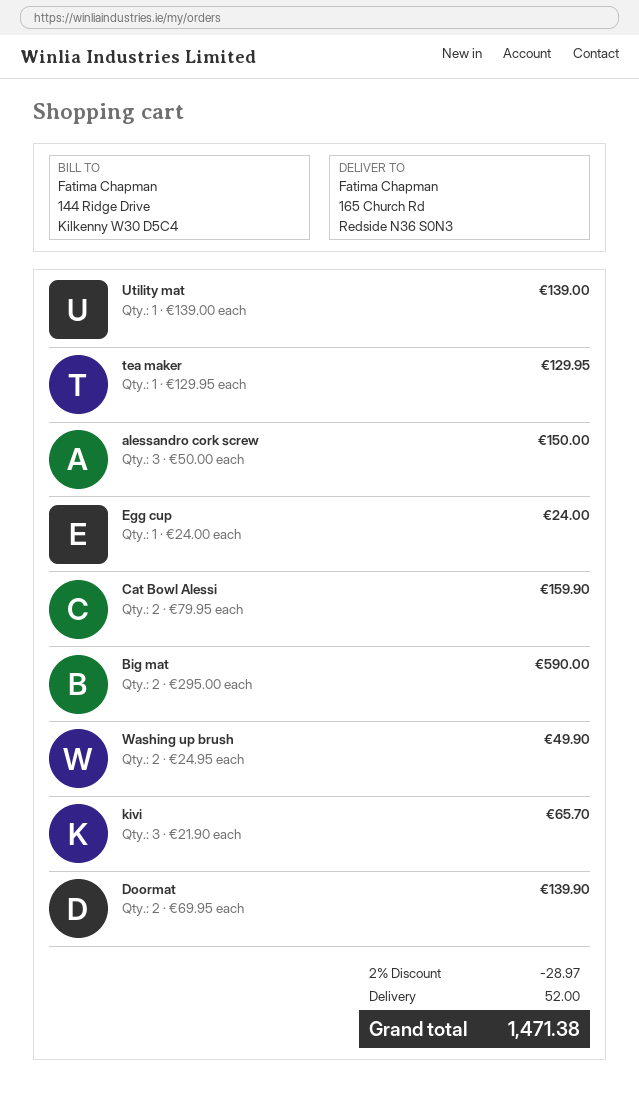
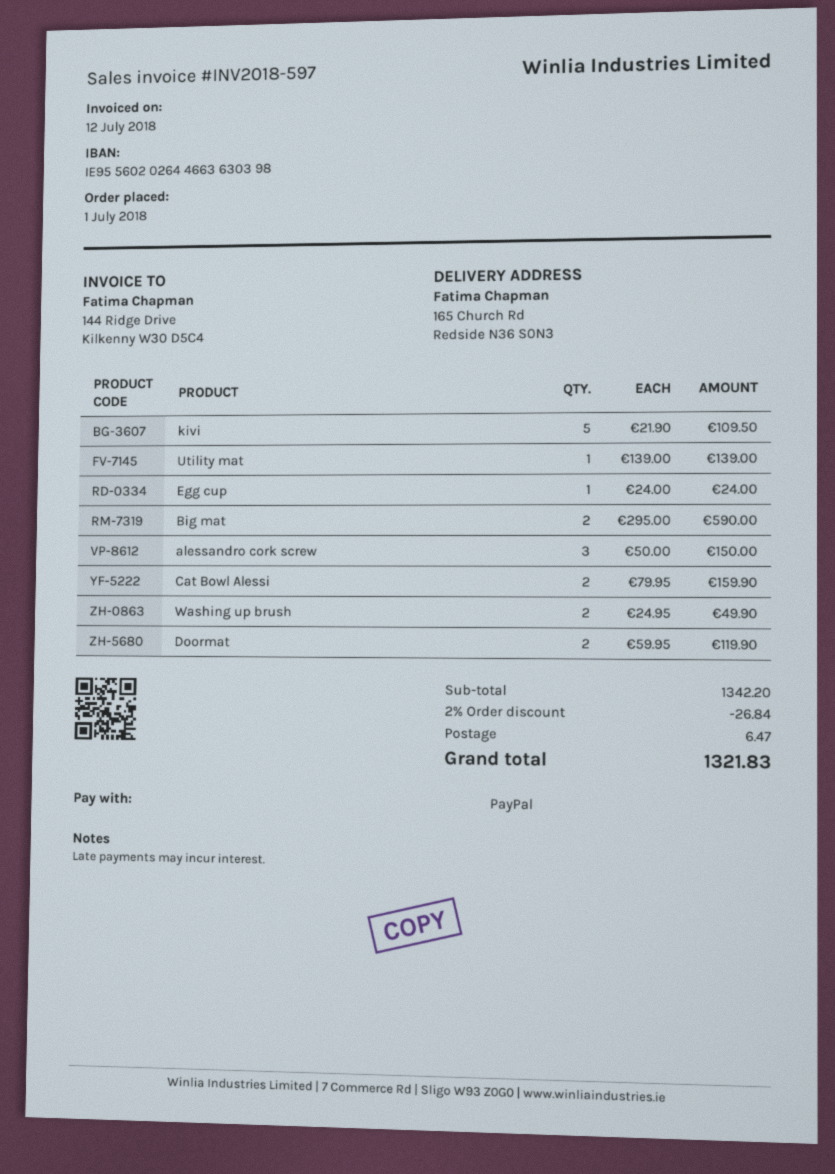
tea maker: 1 x 129.95 = 129.95 -> none
kivi: 3 x 21.90 = 65.70 -> 5 x 21.90 = 109.50
Doormat: 2 x 69.95 = 139.90 -> 2 x 59.95 = 119.90
discount: 2% = 28.97 -> 2% = 26.84
shipping: 52.00 -> 6.47
total: 1471.38 -> 1321.83

